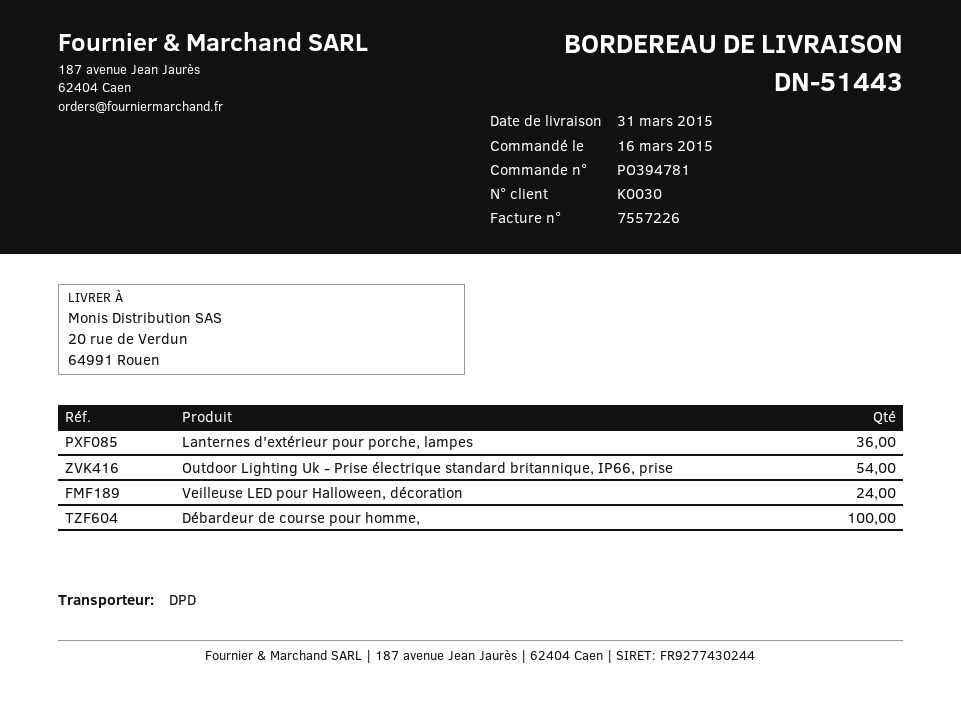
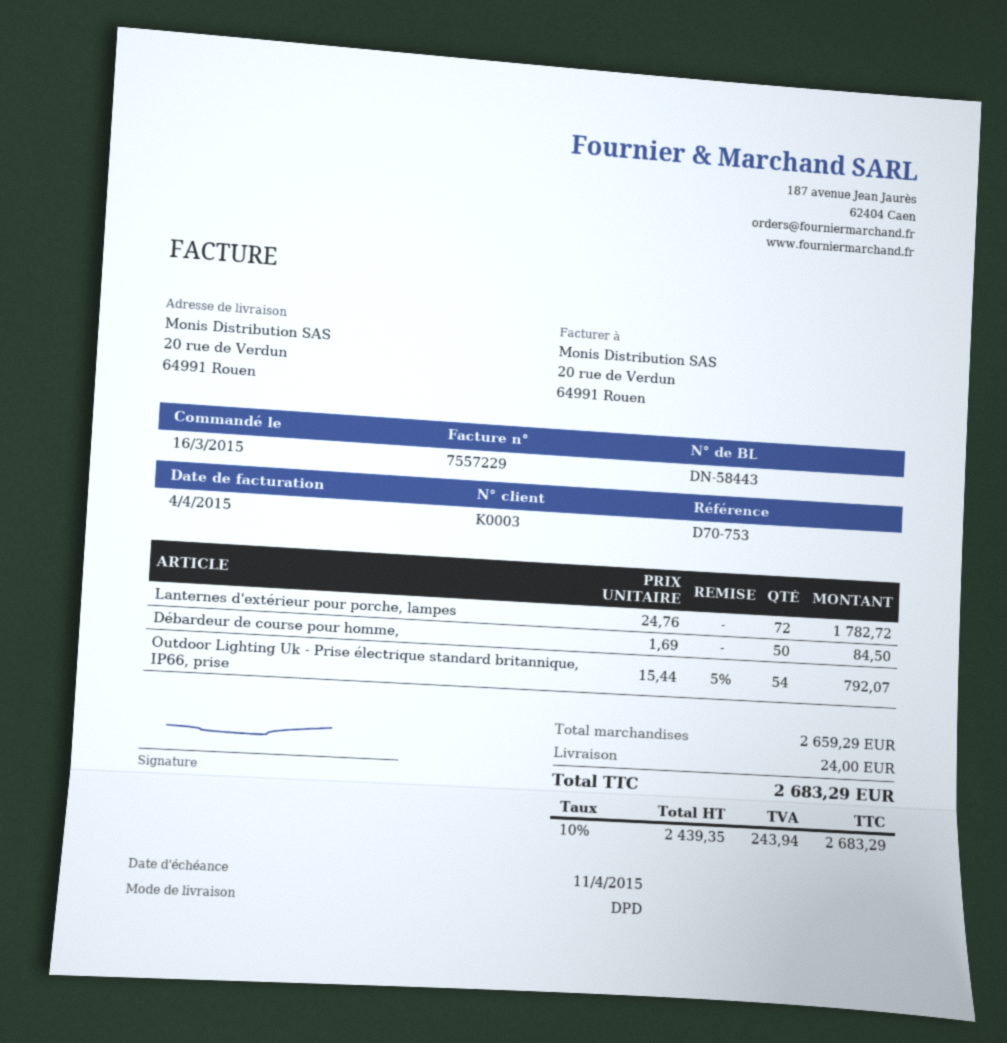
delivery note number: DN-51443 -> DN-58443
invoice number: 7557226 -> 7557229
customer number: K0030 -> K0003
Lanternes d'extérieur pour porche, lampes: 36 -> 72
Veilleuse LED pour Halloween, décoration: 24 -> none
Débardeur de course pour homme,: 100 -> 50

